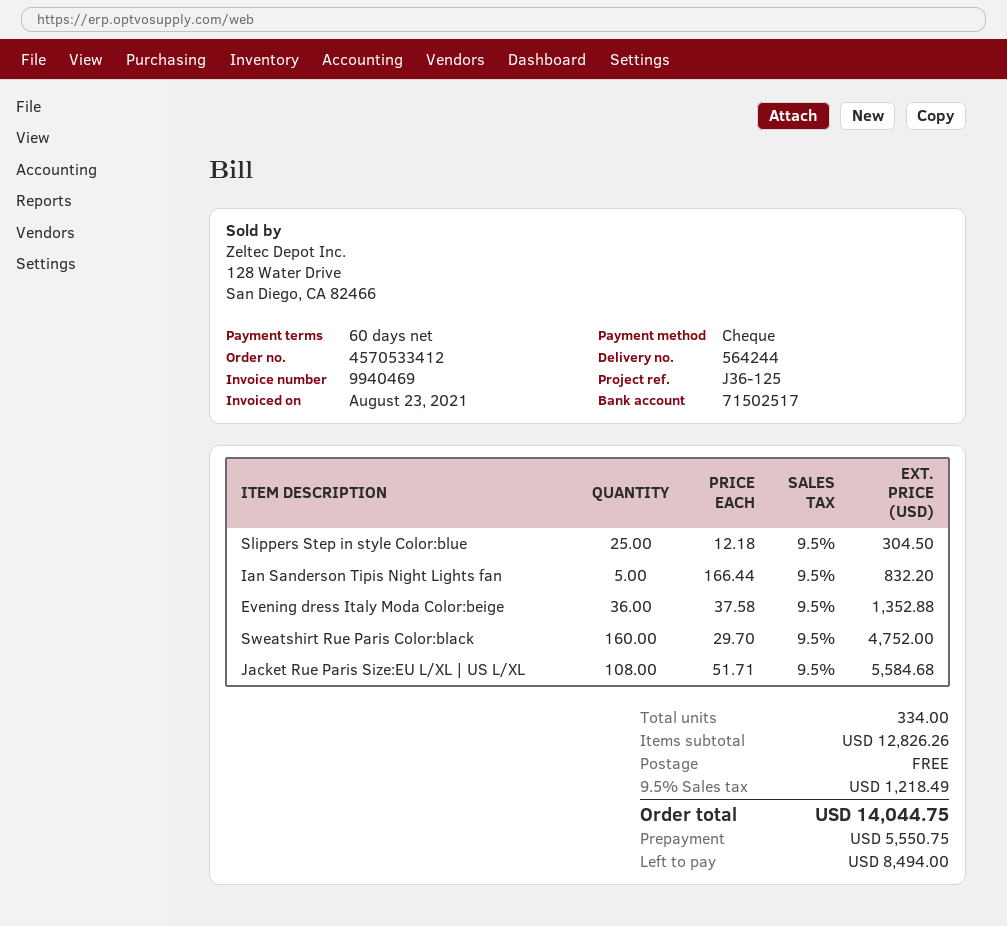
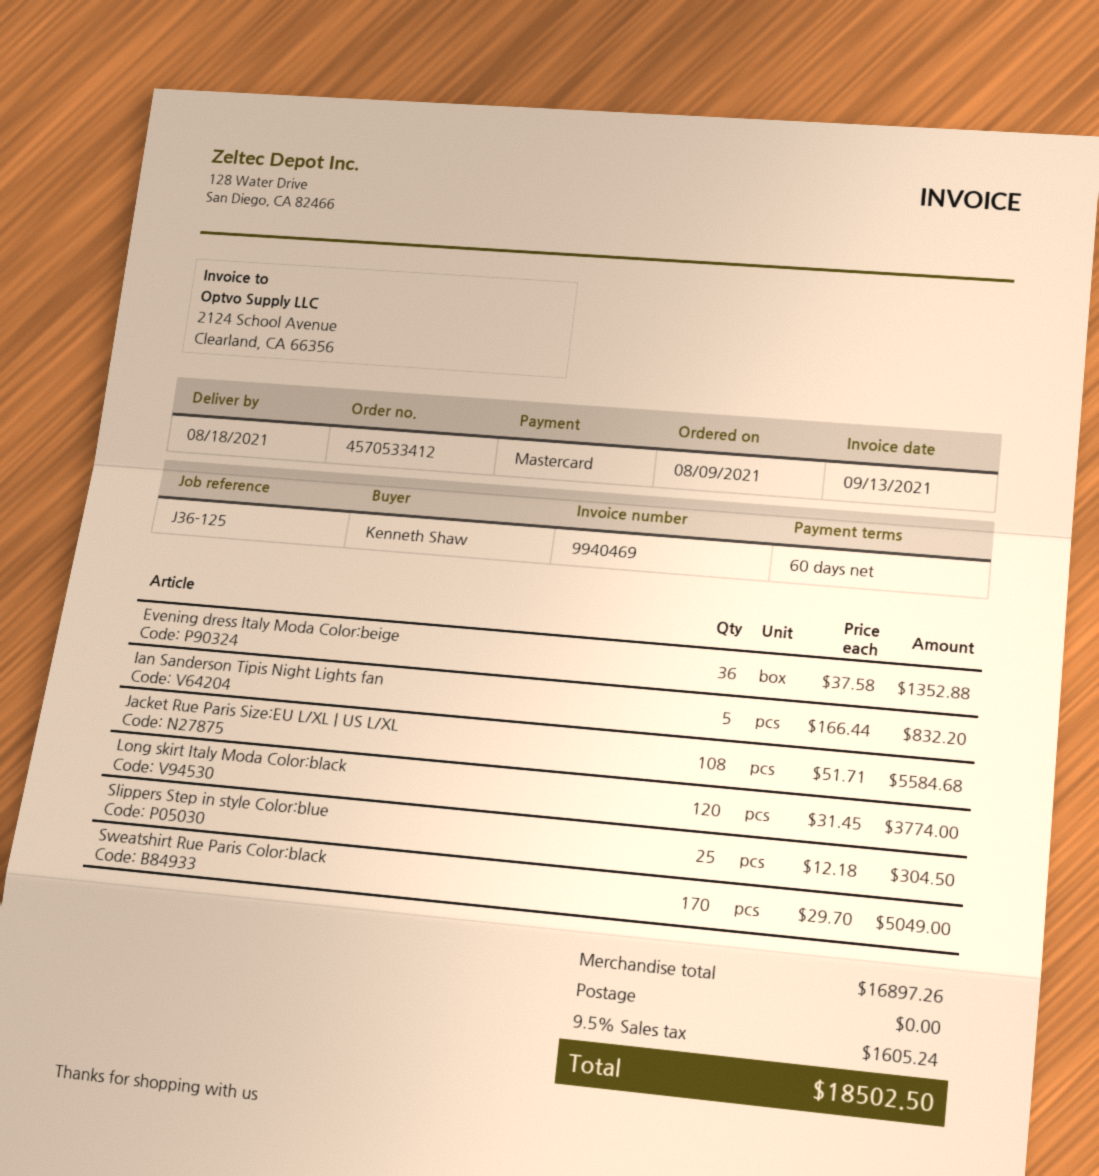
invoice date: 2021-08-23 -> 2021-09-13
payment method: cheque -> Mastercard
Sweatshirt Rue Paris Color:black: 160 x 29.70 = 4752.00 -> 170 x 29.70 = 5049.00
Long skirt Italy Moda Color:black: none -> 120 x 31.45 = 3774.00
subtotal: 12826.26 -> 16897.26
tax: 9.5% = 1218.49 -> 9.5% = 1605.24
total: 14044.75 -> 18502.50

